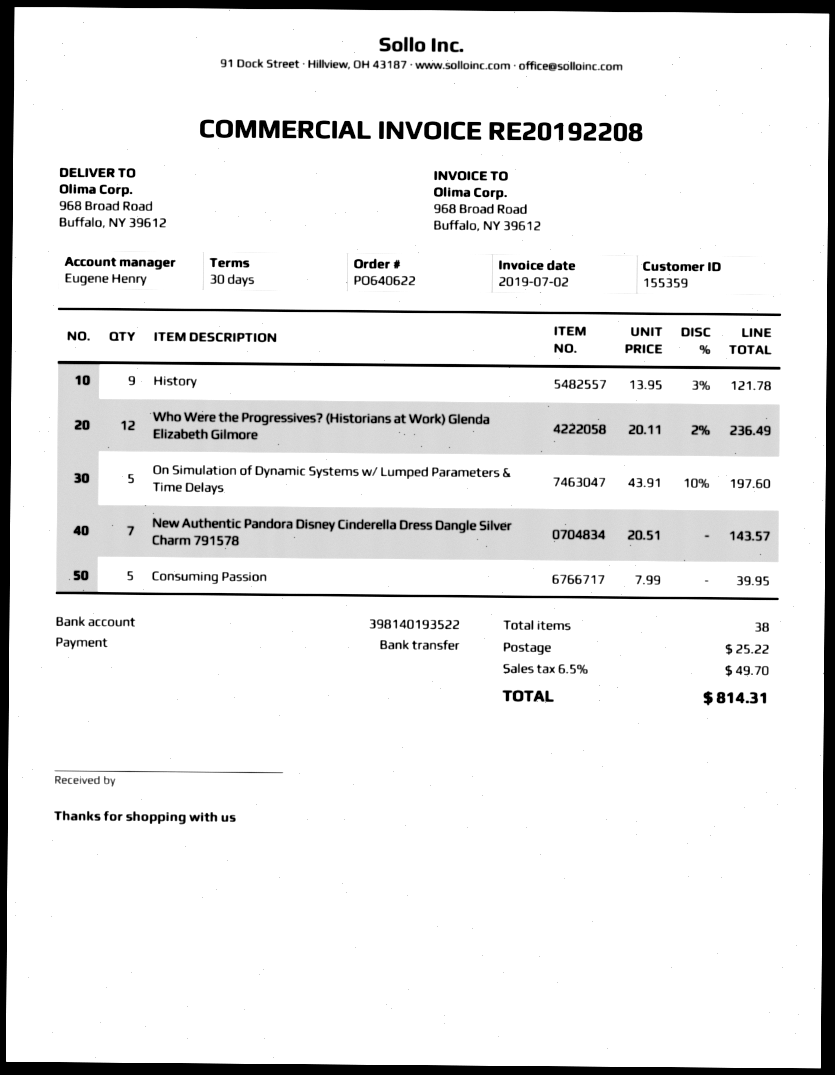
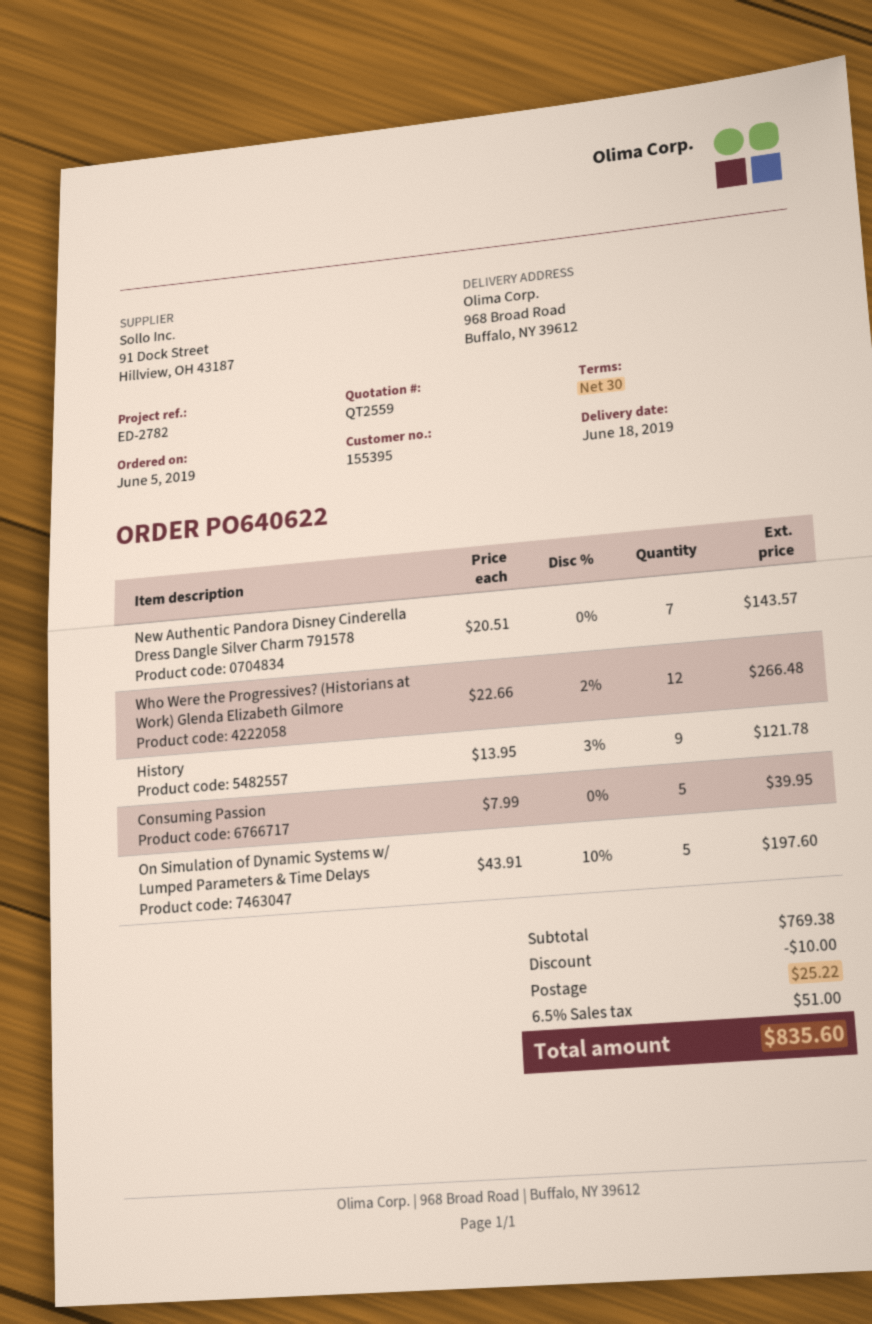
customer number: 155359 -> 155395
Who Were the Progressives? (Historians at Work) Glenda Elizabeth Gilmore: 12 x 20.11 - 2% = 236.49 -> 12 x 22.66 - 2% = 266.48
discount: none -> 10.00
tax: 6.5% = 49.70 -> 6.5% = 51.00
total: 814.31 -> 835.60

